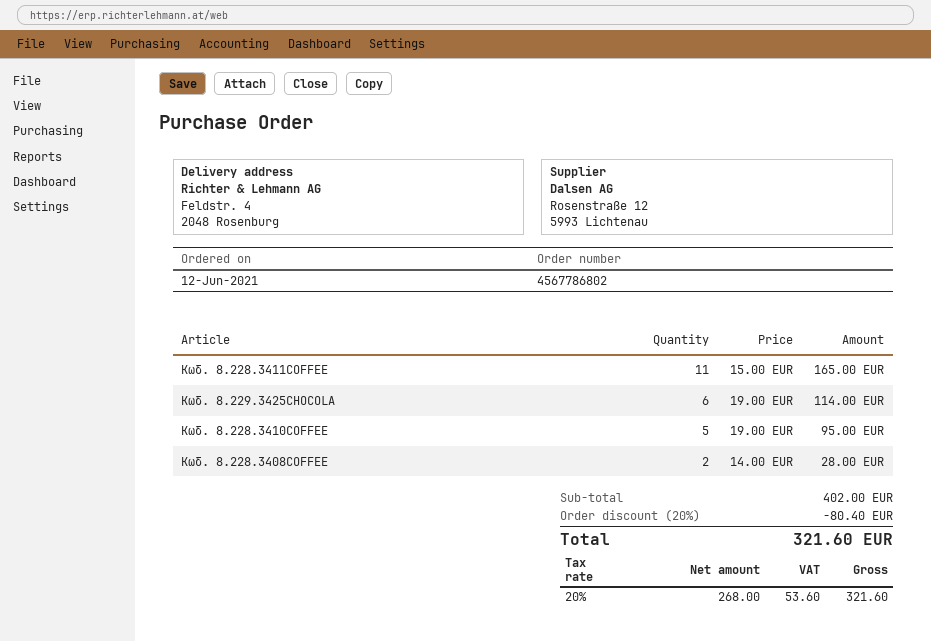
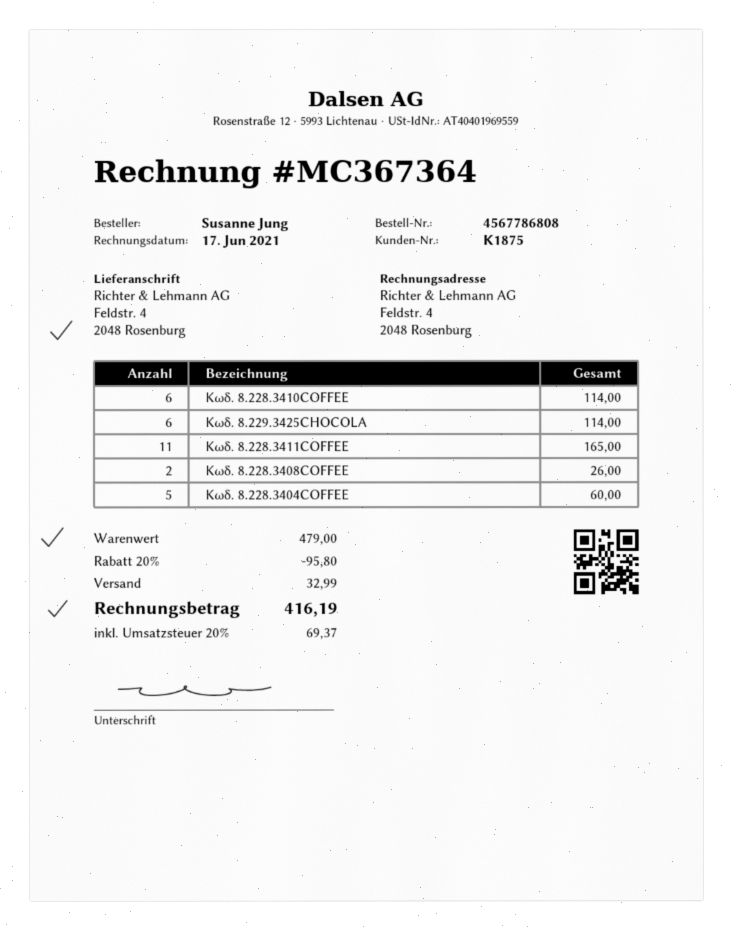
order number: 4567786802 -> 4567786808
Κωδ. 8.228.3410COFFEE: 5 for 95.00 -> 6 for 114.00
Κωδ. 8.228.3408COFFEE: 2 for 28.00 -> 2 for 26.00
Κωδ. 8.228.3404COFFEE: none -> 5 for 60.00
subtotal: 402.00 -> 479.00
discount: 20% = 80.40 -> 20% = 95.80
shipping: none -> 32.99
tax: 20% = 53.60 -> 20% = 69.37
total: 321.60 -> 416.19

